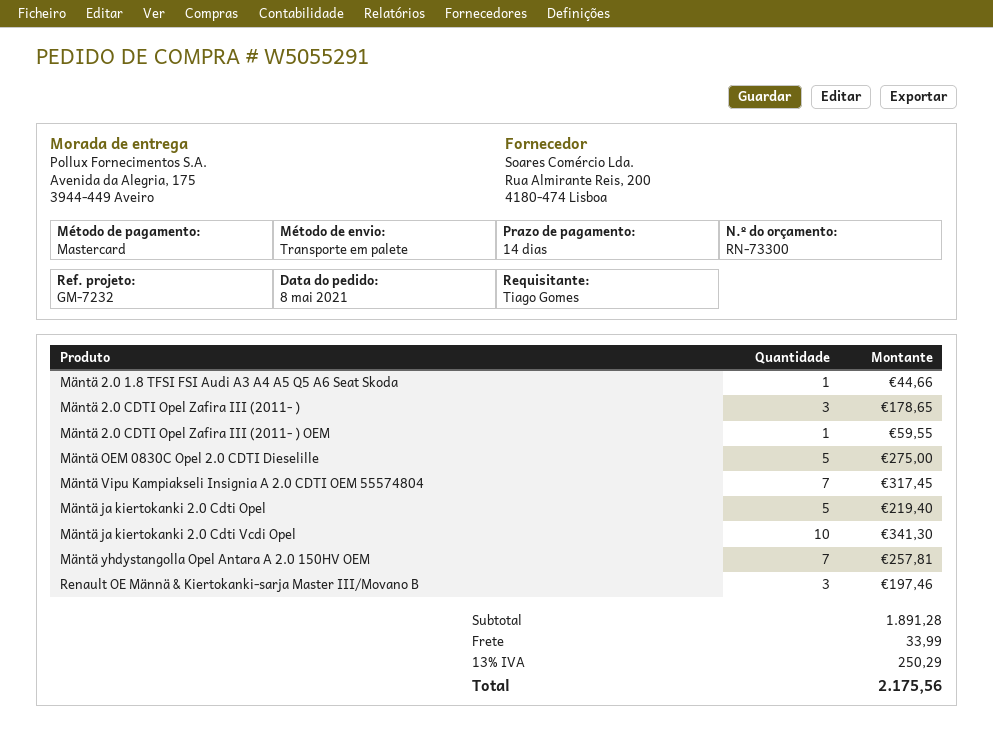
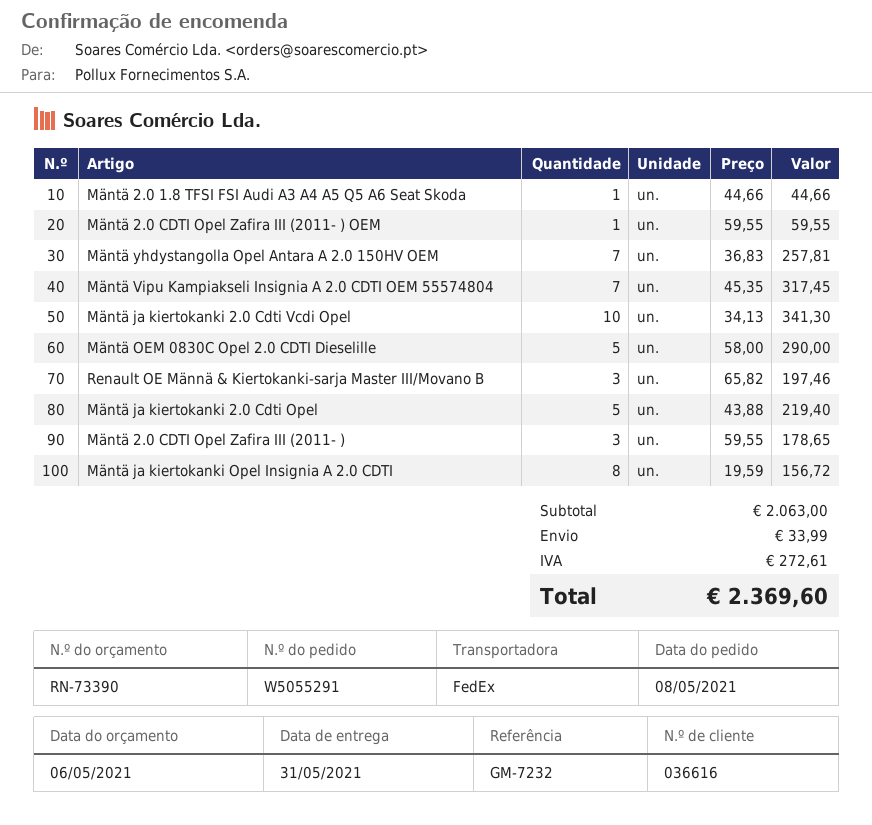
quote number: RN-73300 -> RN-73390
shipping method: pallet freight -> FedEx
Mäntä OEM 0830C Opel 2.0 CDTI Dieselille: 5 for 275.00 -> 5 for 290.00
Mäntä ja kiertokanki Opel Insignia A 2.0 CDTI: none -> 8 for 156.72
subtotal: 1891.28 -> 2063.00
tax: 250.29 -> 272.61
total: 2175.56 -> 2369.60

